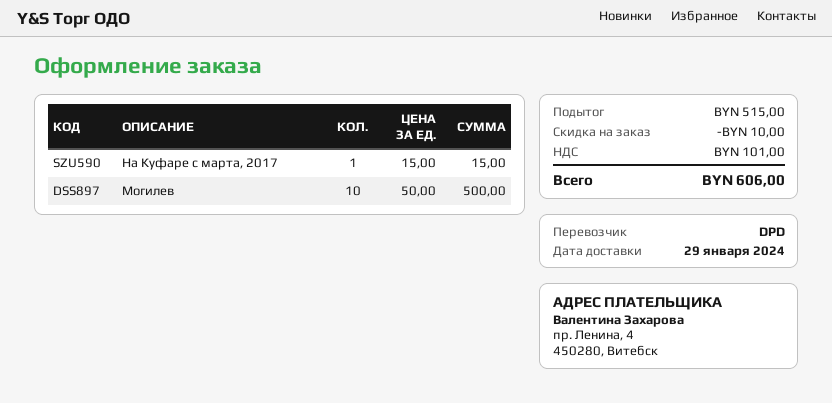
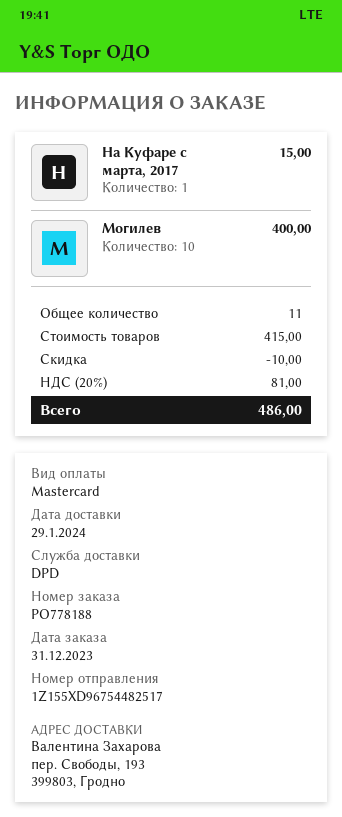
Могилев: 10 for 500.00 -> 10 for 400.00
subtotal: 515.00 -> 415.00
tax: 101.00 -> 81.00
total: 606.00 -> 486.00

